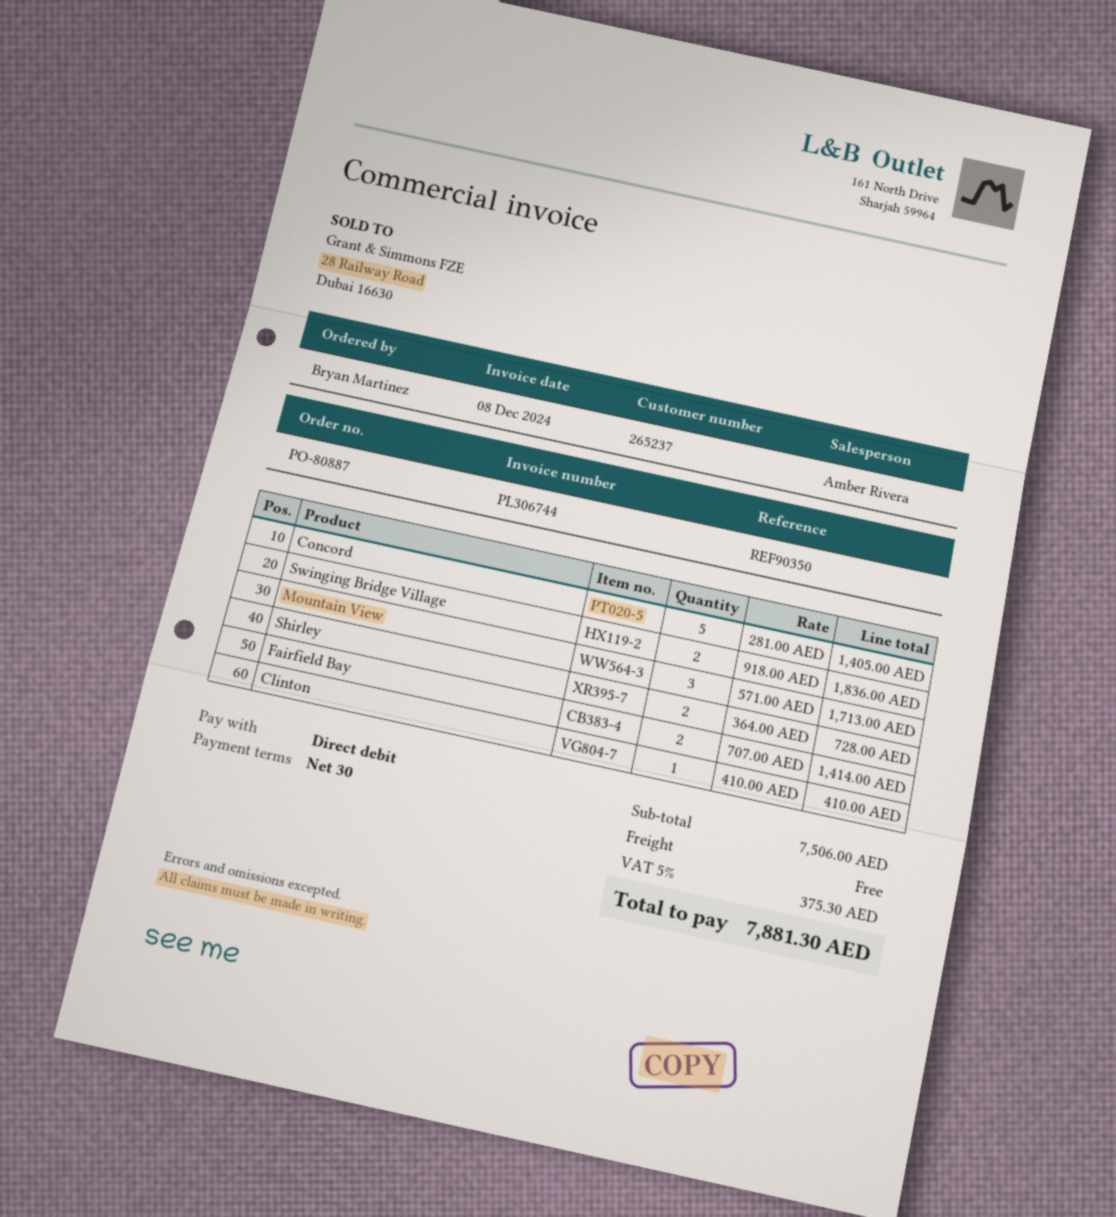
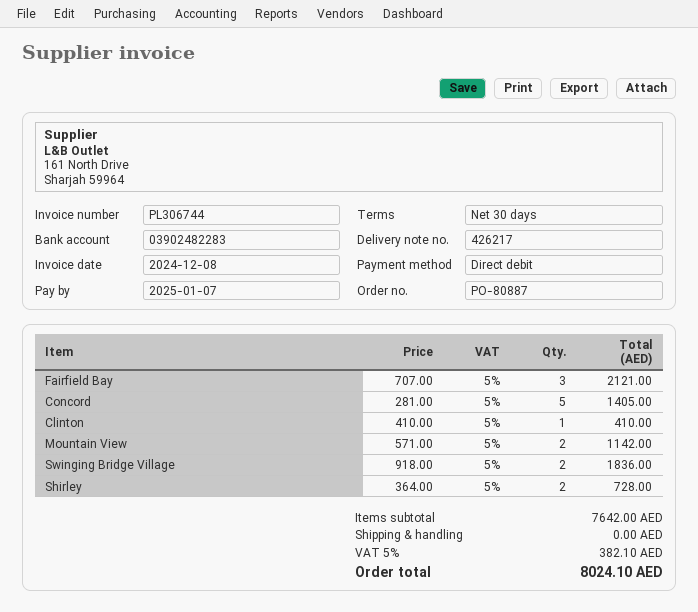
Mountain View: 3 x 571.00 = 1713.00 -> 2 x 571.00 = 1142.00
Fairfield Bay: 2 x 707.00 = 1414.00 -> 3 x 707.00 = 2121.00
subtotal: 7506.00 -> 7642.00
tax: 5% = 375.30 -> 5% = 382.10
total: 7881.30 -> 8024.10

